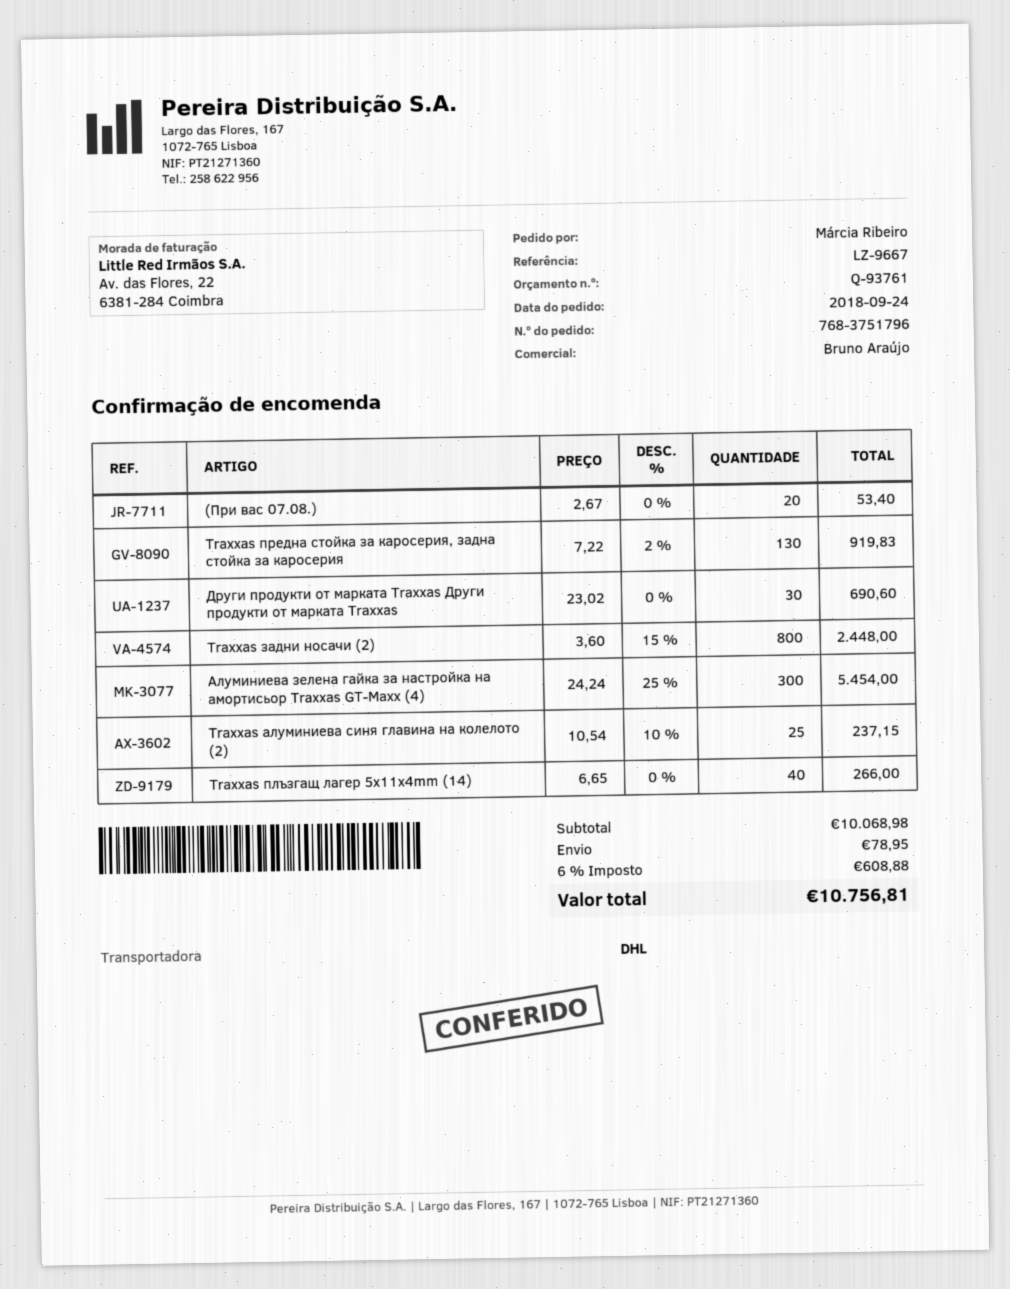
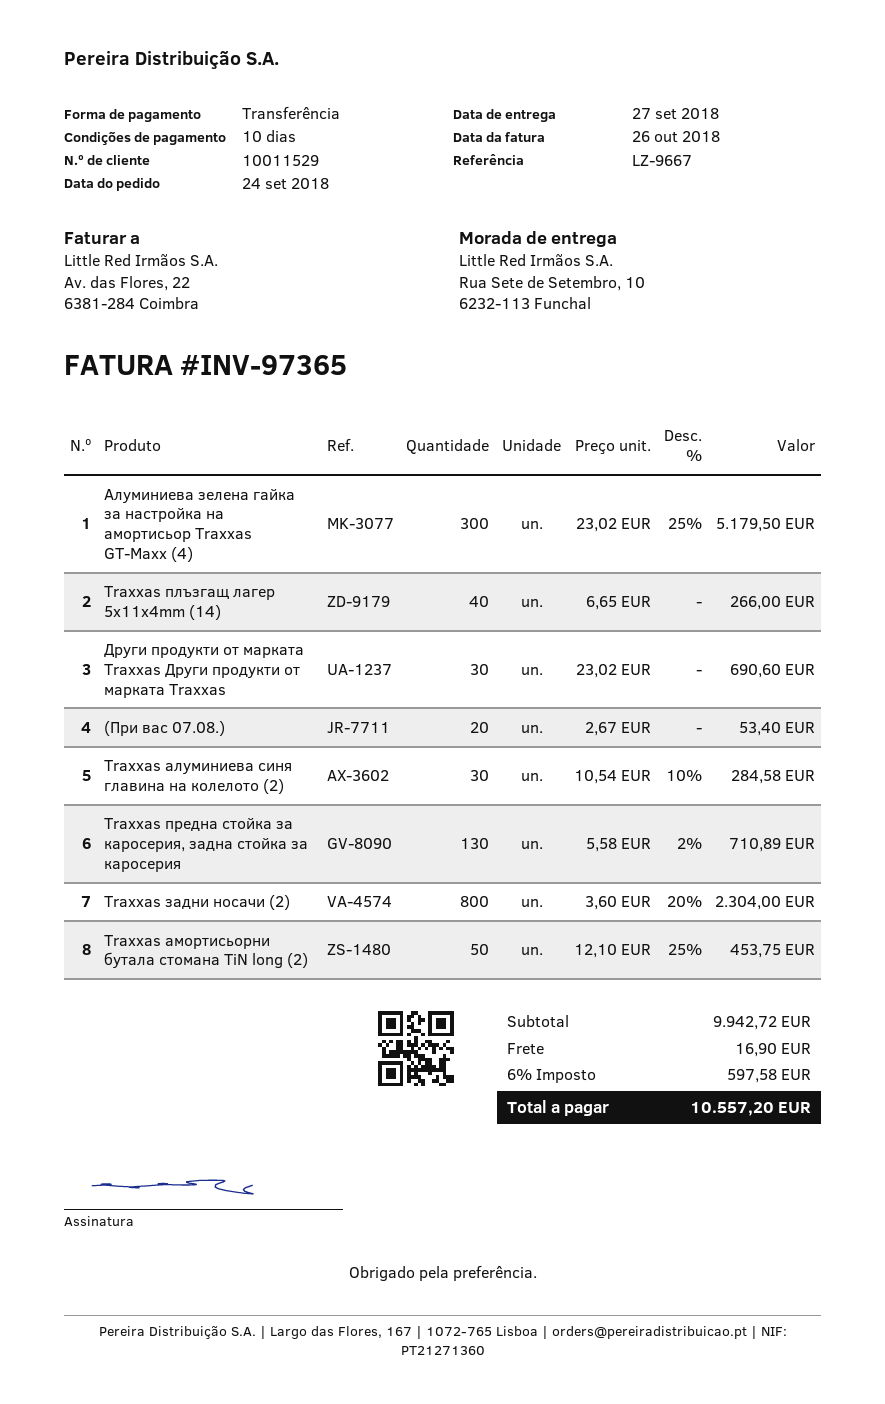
Traxxas предна стойка за каросерия, задна стойка за каросерия: 130 x 7.22 - 2% = 919.83 -> 130 x 5.58 - 2% = 710.89
Traxxas задни носачи (2): 800 x 3.60 - 15% = 2448.00 -> 800 x 3.60 - 20% = 2304.00
Алуминиева зелена гайка за настройка на амортисьор Traxxas GT-Maxx (4): 300 x 24.24 - 25% = 5454.00 -> 300 x 23.02 - 25% = 5179.50
Traxxas алуминиева синя главина на колелото (2): 25 x 10.54 - 10% = 237.15 -> 30 x 10.54 - 10% = 284.58
Traxxas амортисьорни бутала стомана TiN long (2): none -> 50 x 12.10 - 25% = 453.75
subtotal: 10068.98 -> 9942.72
shipping: 78.95 -> 16.90
tax: 6% = 608.88 -> 6% = 597.58
total: 10756.81 -> 10557.20

